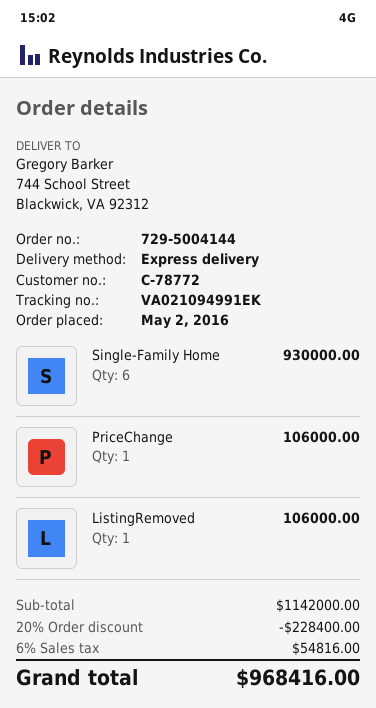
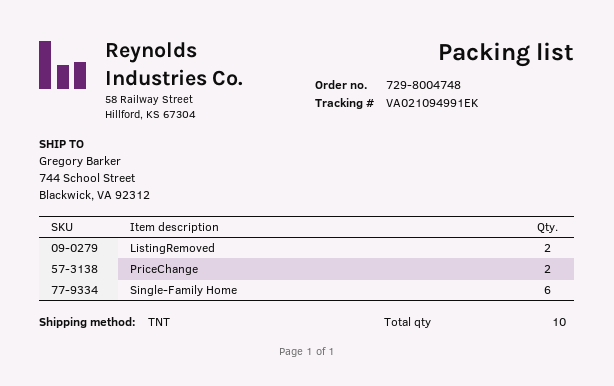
order number: 729-5004144 -> 729-8004748
shipping method: express -> TNT
PriceChange: 1 -> 2
ListingRemoved: 1 -> 2

